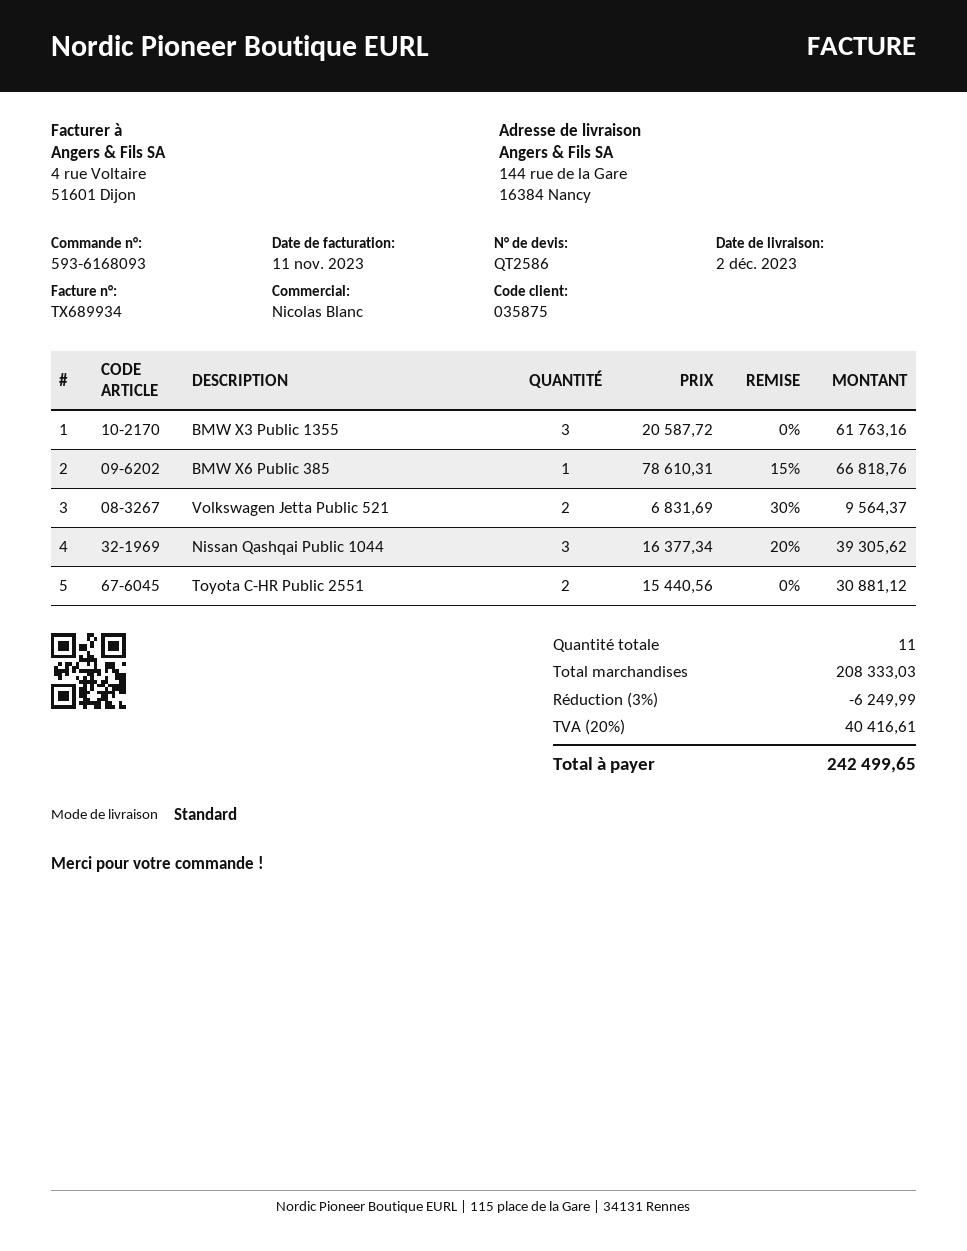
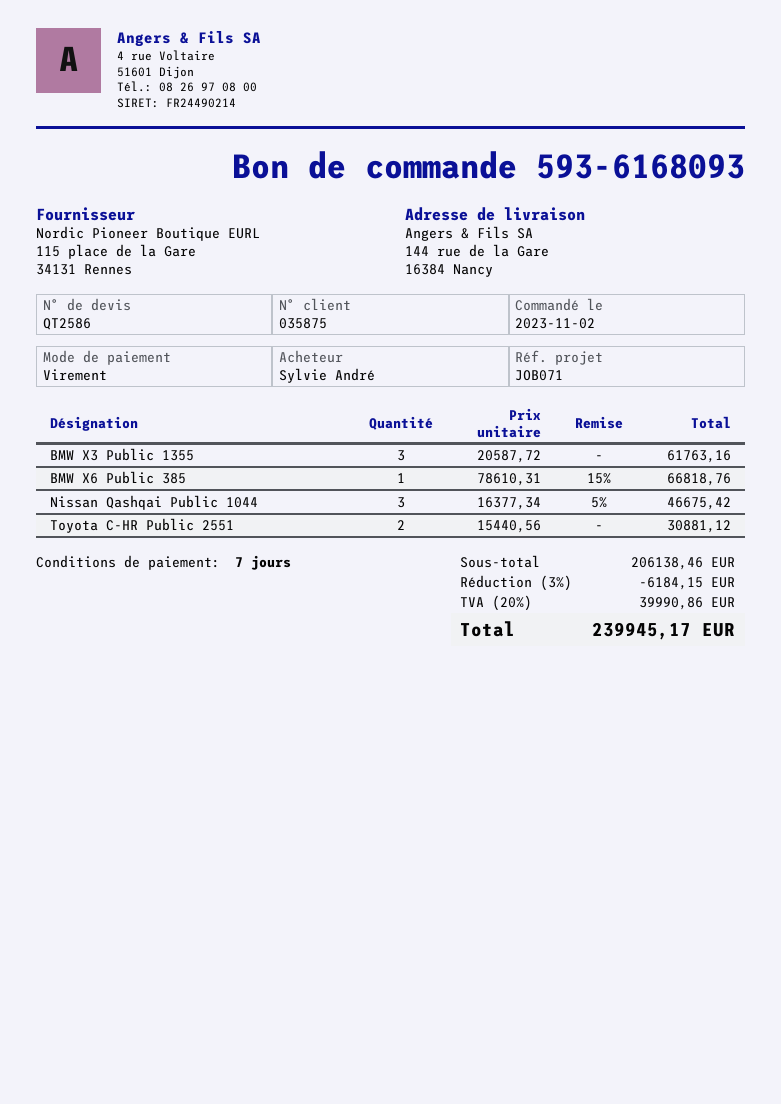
Volkswagen Jetta Public 521: 2 x 6831.69 - 30% = 9564.37 -> none
Nissan Qashqai Public 1044: 3 x 16377.34 - 20% = 39305.62 -> 3 x 16377.34 - 5% = 46675.42
subtotal: 208333.03 -> 206138.46
discount: 3% = 6249.99 -> 3% = 6184.15
tax: 20% = 40416.61 -> 20% = 39990.86
total: 242499.65 -> 239945.17

